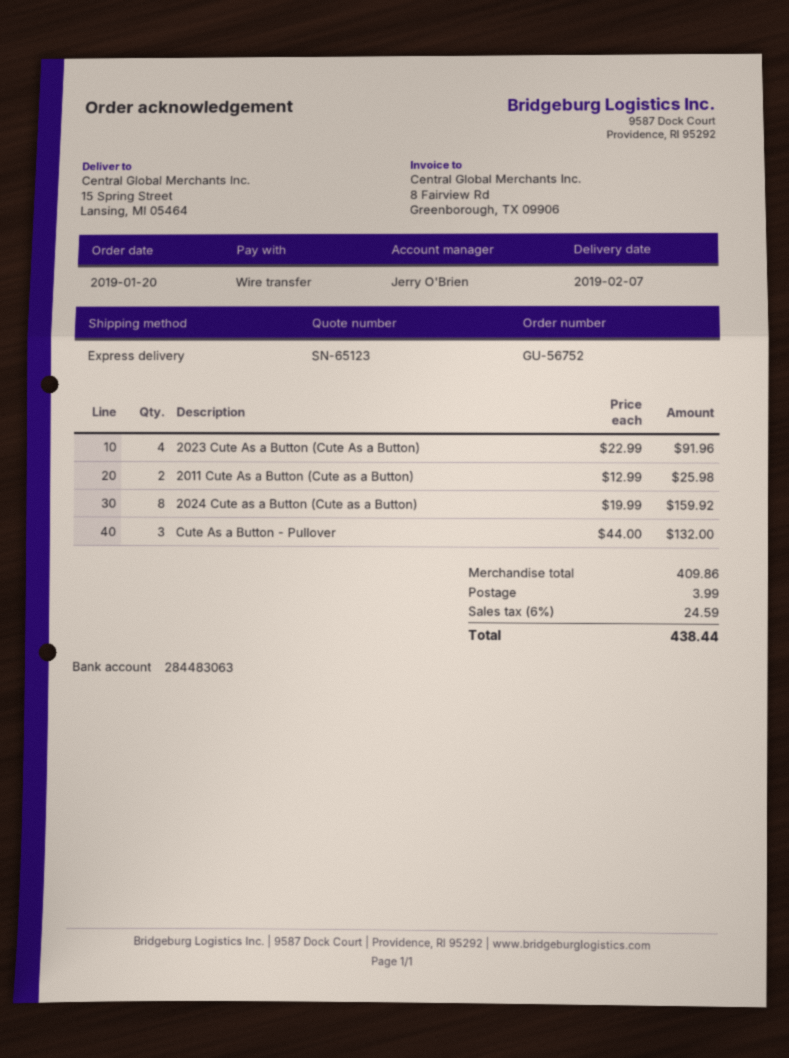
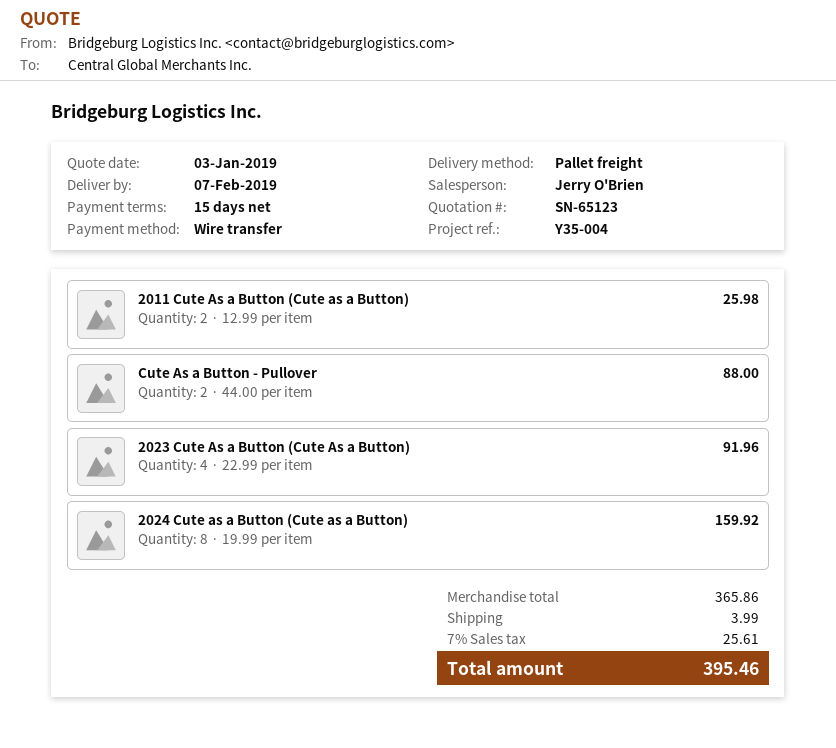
shipping method: express -> pallet freight
Cute As a Button - Pullover: 3 x 44.00 = 132.00 -> 2 x 44.00 = 88.00
subtotal: 409.86 -> 365.86
tax: 6% = 24.59 -> 7% = 25.61
total: 438.44 -> 395.46

